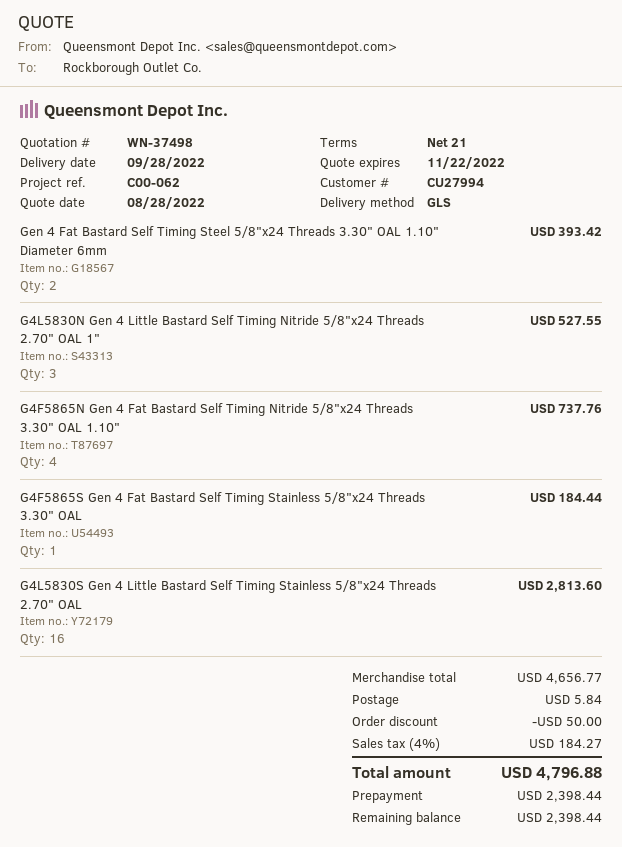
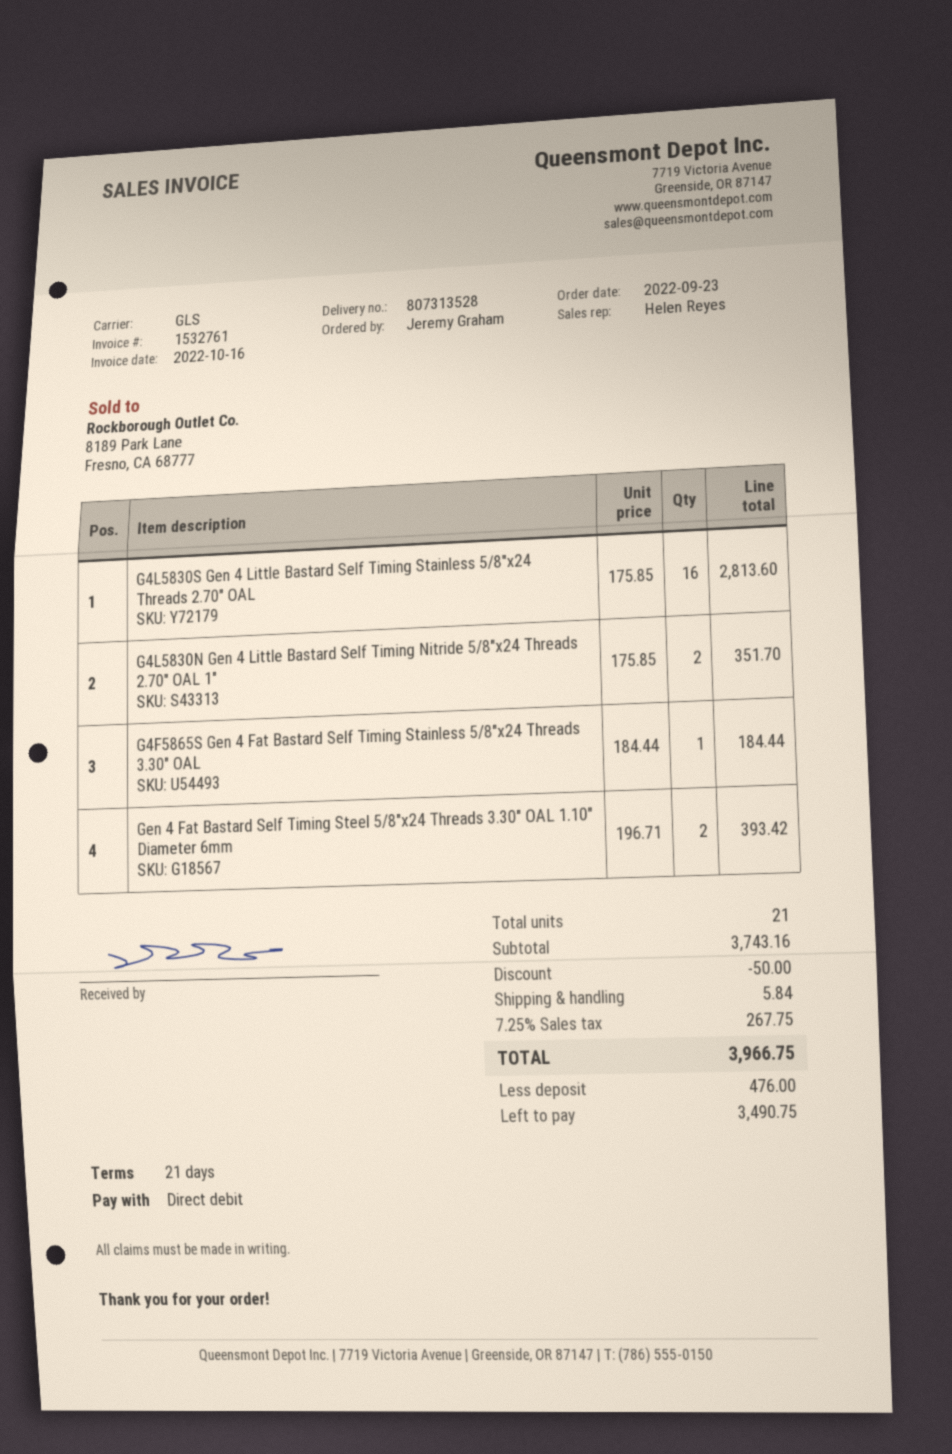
G4L5830N Gen 4 Little Bastard Self Timing Nitride 5/8"x24 Threads 2.70" OAL 1": 3 for 527.55 -> 2 for 351.70
G4F5865N Gen 4 Fat Bastard Self Timing Nitride 5/8"x24 Threads 3.30" OAL 1.10": 4 for 737.76 -> none
subtotal: 4656.77 -> 3743.16
tax: 4% = 184.27 -> 7.25% = 267.75
total: 4796.88 -> 3966.75
deposit: 2398.44 -> 476.00
balance: 2398.44 -> 3490.75

